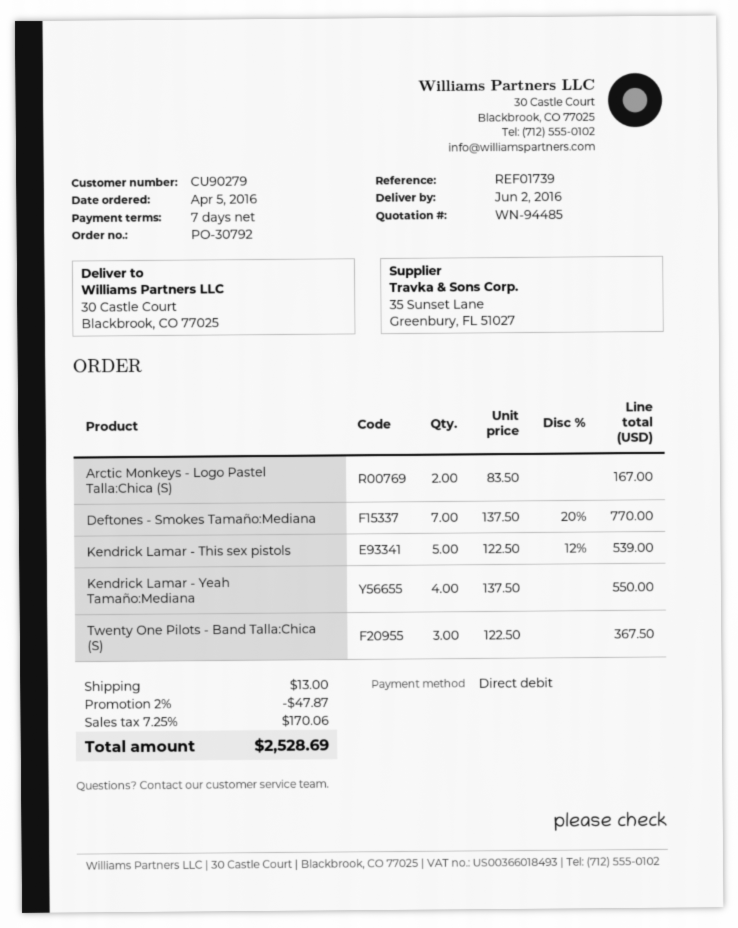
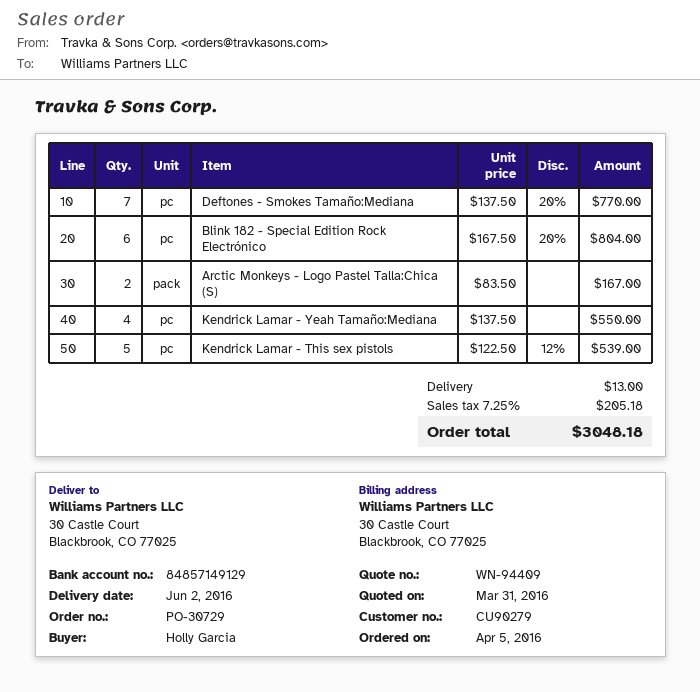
quote number: WN-94485 -> WN-94409
order number: PO-30792 -> PO-30729
Twenty One Pilots - Band Talla:Chica (S): 3 x 122.50 = 367.50 -> none
Blink 182 - Special Edition Rock Electrónico: none -> 6 x 167.50 - 20% = 804.00
discount: 2% = 47.87 -> none
tax: 7.25% = 170.06 -> 7.25% = 205.18
total: 2528.69 -> 3048.18

